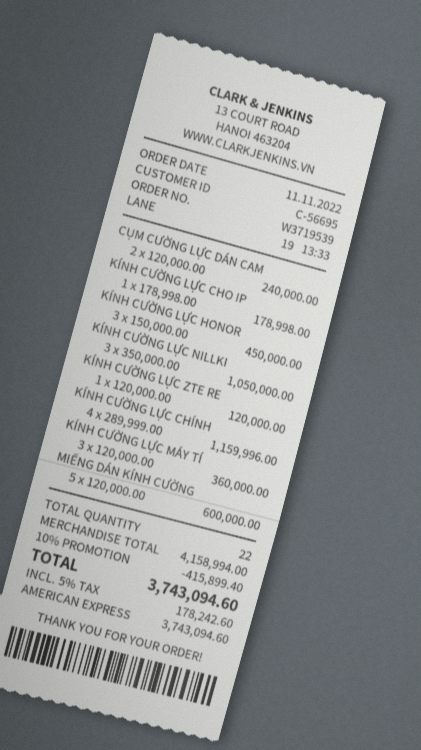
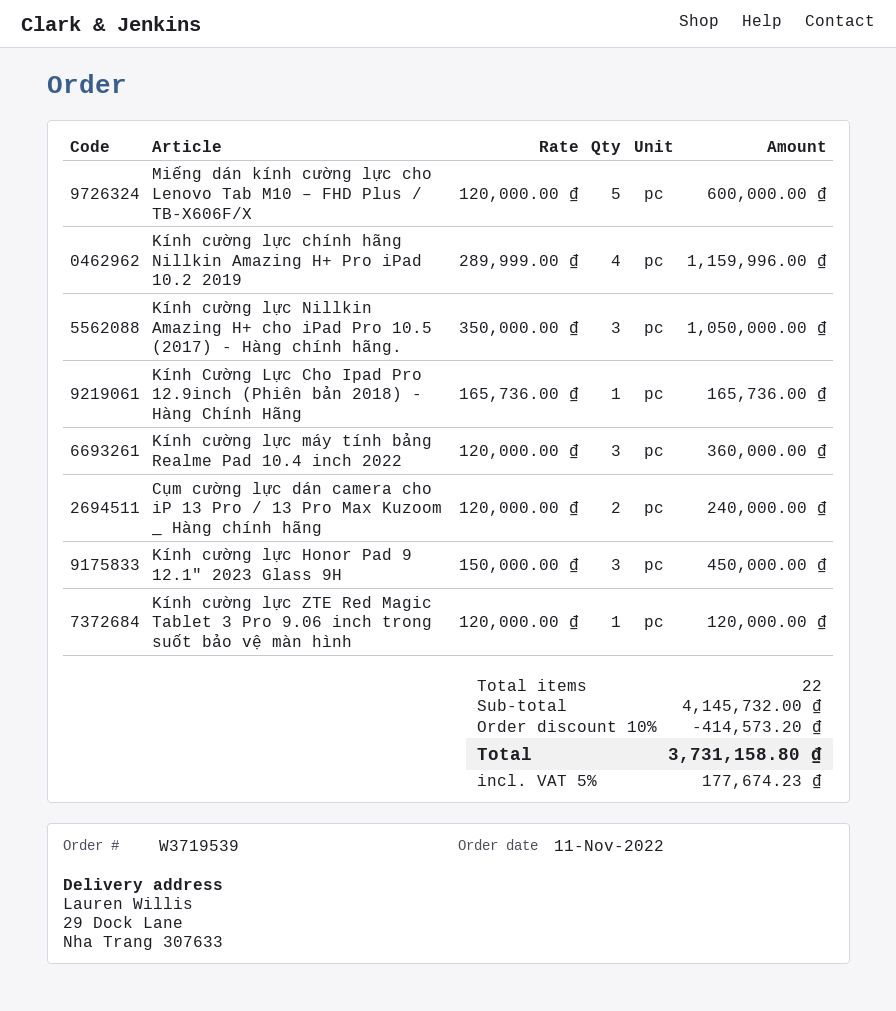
KÍNH CƯỜNG LỰC CHO IP: 1 x 178998.00 = 178998.00 -> 1 x 165736.00 = 165736.00
subtotal: 4158994.00 -> 4145732.00
discount: 10% = 415899.40 -> 10% = 414573.20
tax: 5% = 178242.60 -> 5% = 177674.23
total: 3743094.60 -> 3731158.80

